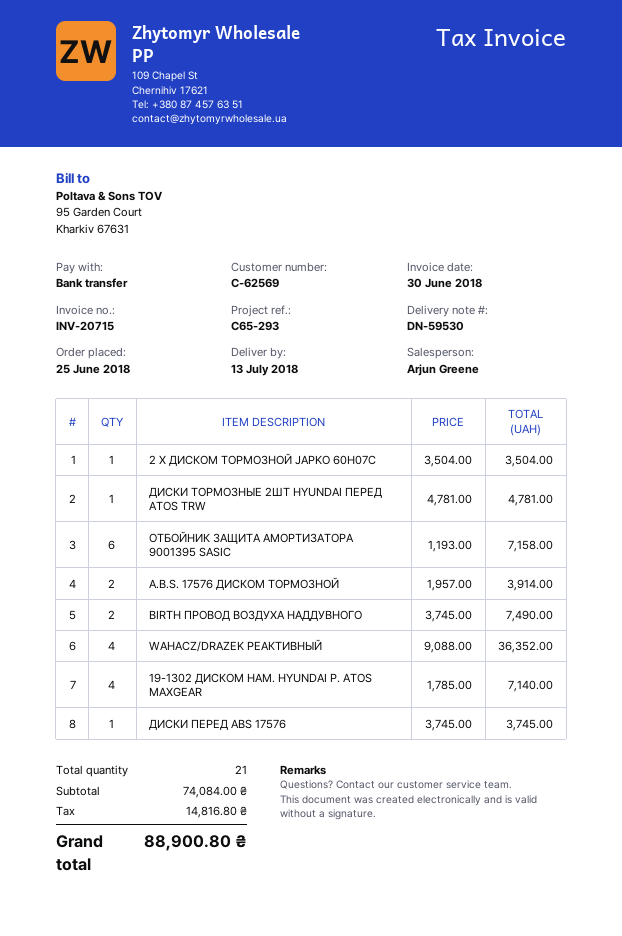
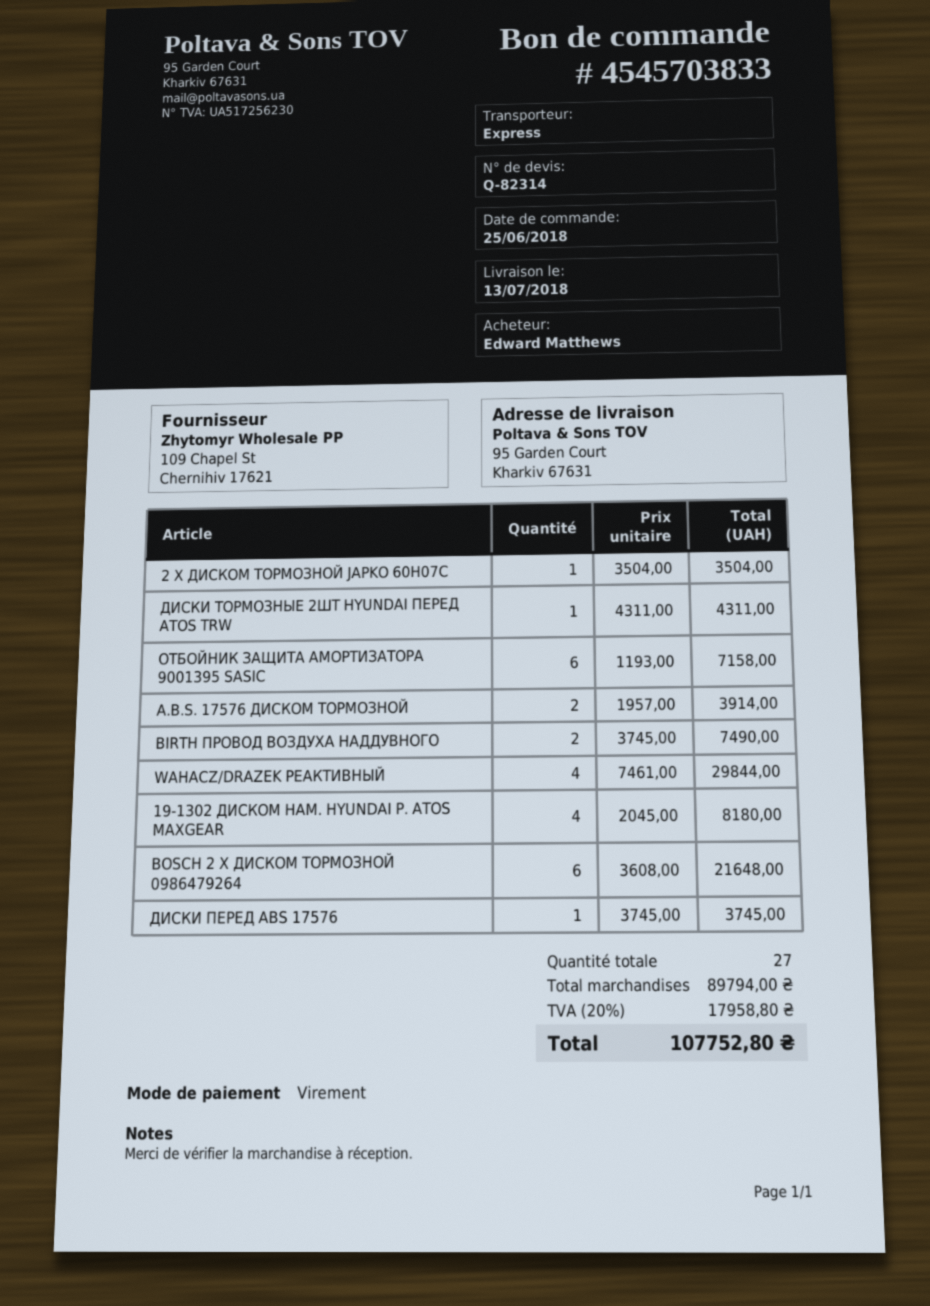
ДИСКИ ТОРМОЗНЫЕ 2ШТ HYUNDAI ПЕРЕД ATOS TRW: 1 x 4781.00 = 4781.00 -> 1 x 4311.00 = 4311.00
WAHACZ/DRAZEK РЕАКТИВНЫЙ: 4 x 9088.00 = 36352.00 -> 4 x 7461.00 = 29844.00
19-1302 ДИСКОМ HAM. HYUNDAI P. ATOS MAXGEAR: 4 x 1785.00 = 7140.00 -> 4 x 2045.00 = 8180.00
BOSCH 2 X ДИСКОМ ТОРМОЗНОЙ 0986479264: none -> 6 x 3608.00 = 21648.00
total quantity: 21 -> 27
subtotal: 74084.00 -> 89794.00
tax: 14816.80 -> 17958.80
total: 88900.80 -> 107752.80

